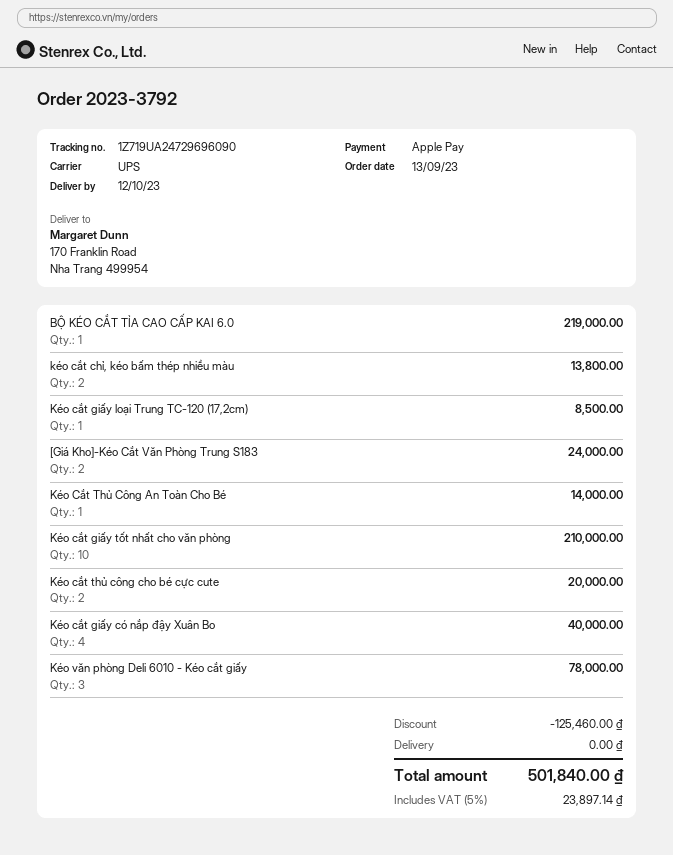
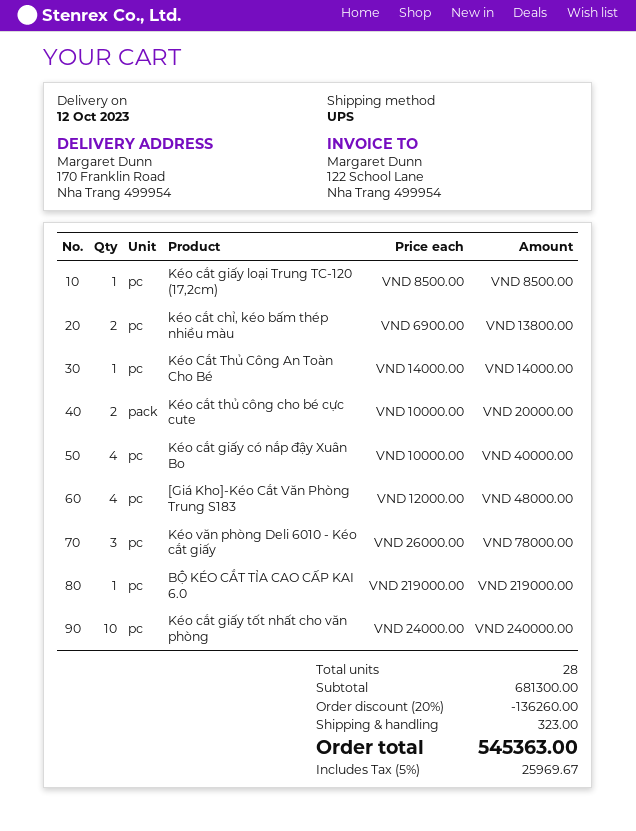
[Giá Kho]-Kéo Cắt Văn Phòng Trung S183: 2 for 24000.00 -> 4 for 48000.00
Kéo cắt giấy tốt nhất cho văn phòng: 10 for 210000.00 -> 10 for 240000.00
discount: 125460.00 -> 136260.00
shipping: 0.00 -> 323.00
tax: 5% = 23897.14 -> 5% = 25969.67
total: 501840.00 -> 545363.00

